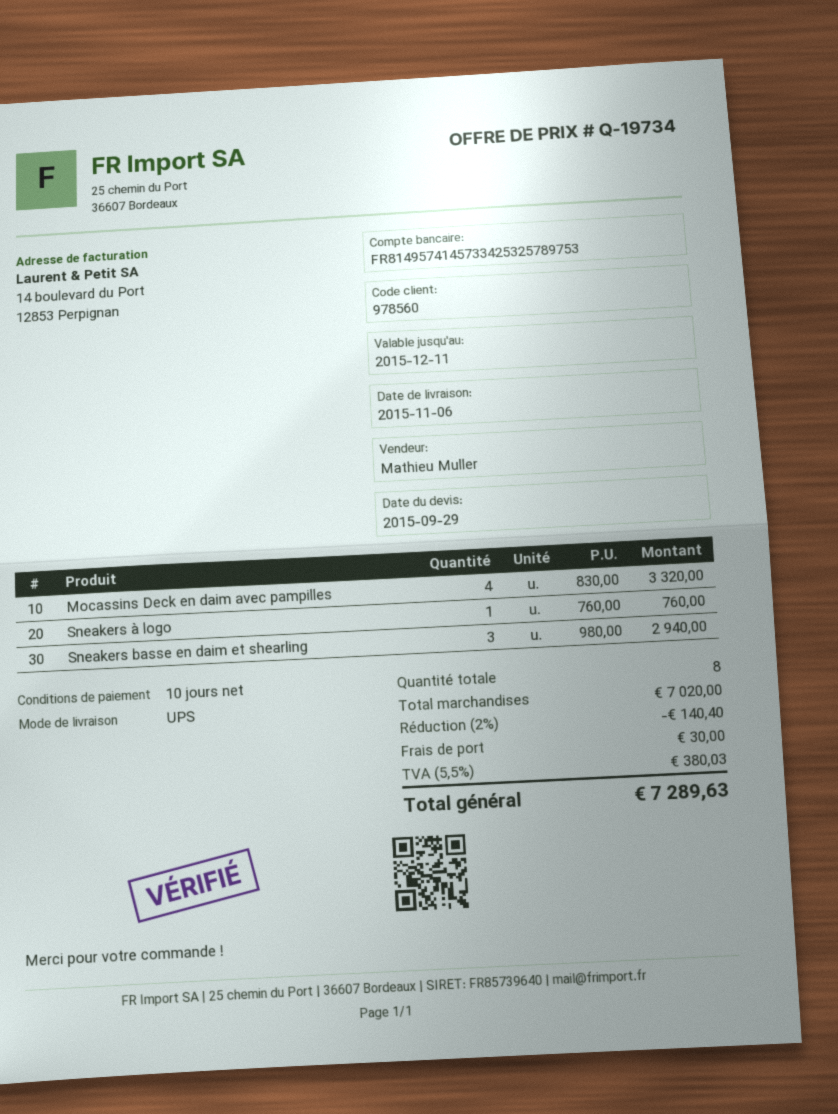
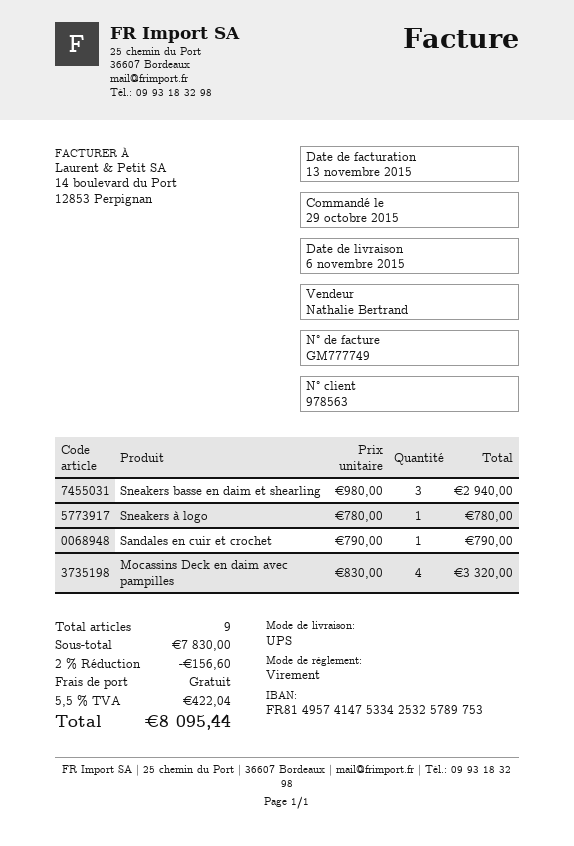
customer number: 978560 -> 978563
sales rep: Mathieu Muller -> Nathalie Bertrand
bank account: FR8149574145733425325789753 -> FR8149574147533425325789753
Sneakers à logo: 1 x 760.00 = 760.00 -> 1 x 780.00 = 780.00
Sandales en cuir et crochet: none -> 1 x 790.00 = 790.00
total quantity: 8 -> 9
subtotal: 7020.00 -> 7830.00
discount: 2% = 140.40 -> 2% = 156.60
shipping: 30.00 -> 0.00
tax: 5.5% = 380.03 -> 5.5% = 422.04
total: 7289.63 -> 8095.44

